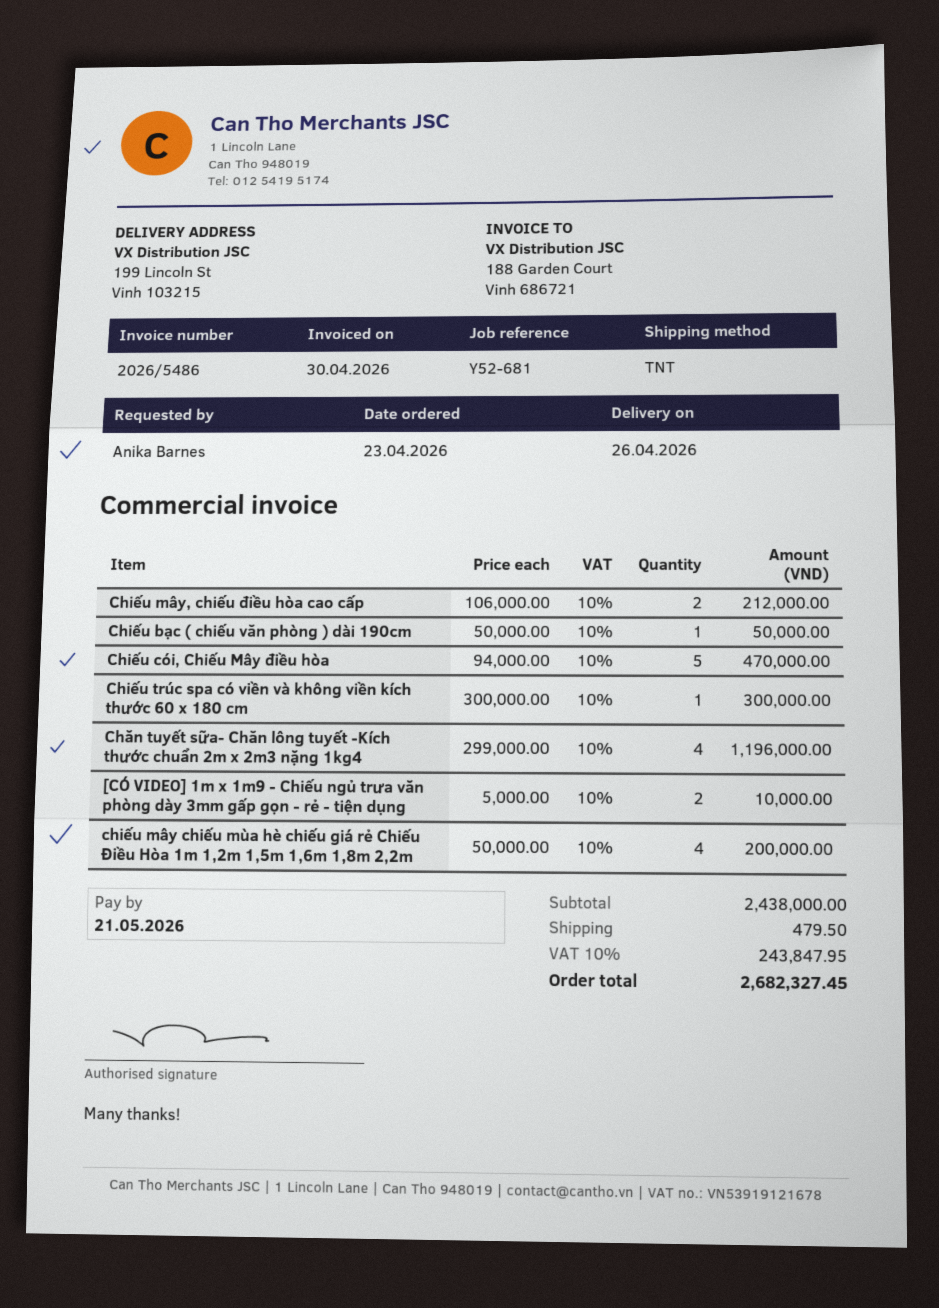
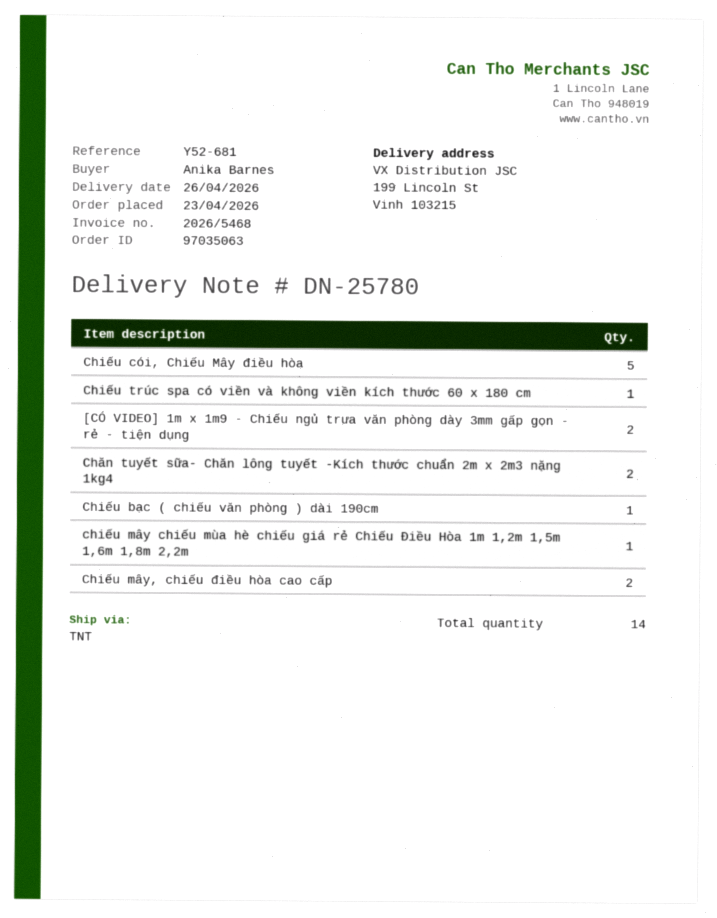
invoice number: 2026/5486 -> 2026/5468
Chăn tuyết sữa- Chăn lông tuyết -Kích thước chuẩn 2m x 2m3 nặng 1kg4: 4 -> 2
chiếu mây chiếu mùa hè chiếu giá rẻ Chiếu Điều Hòa 1m 1,2m 1,5m 1,6m 1,8m 2,2m: 4 -> 1

